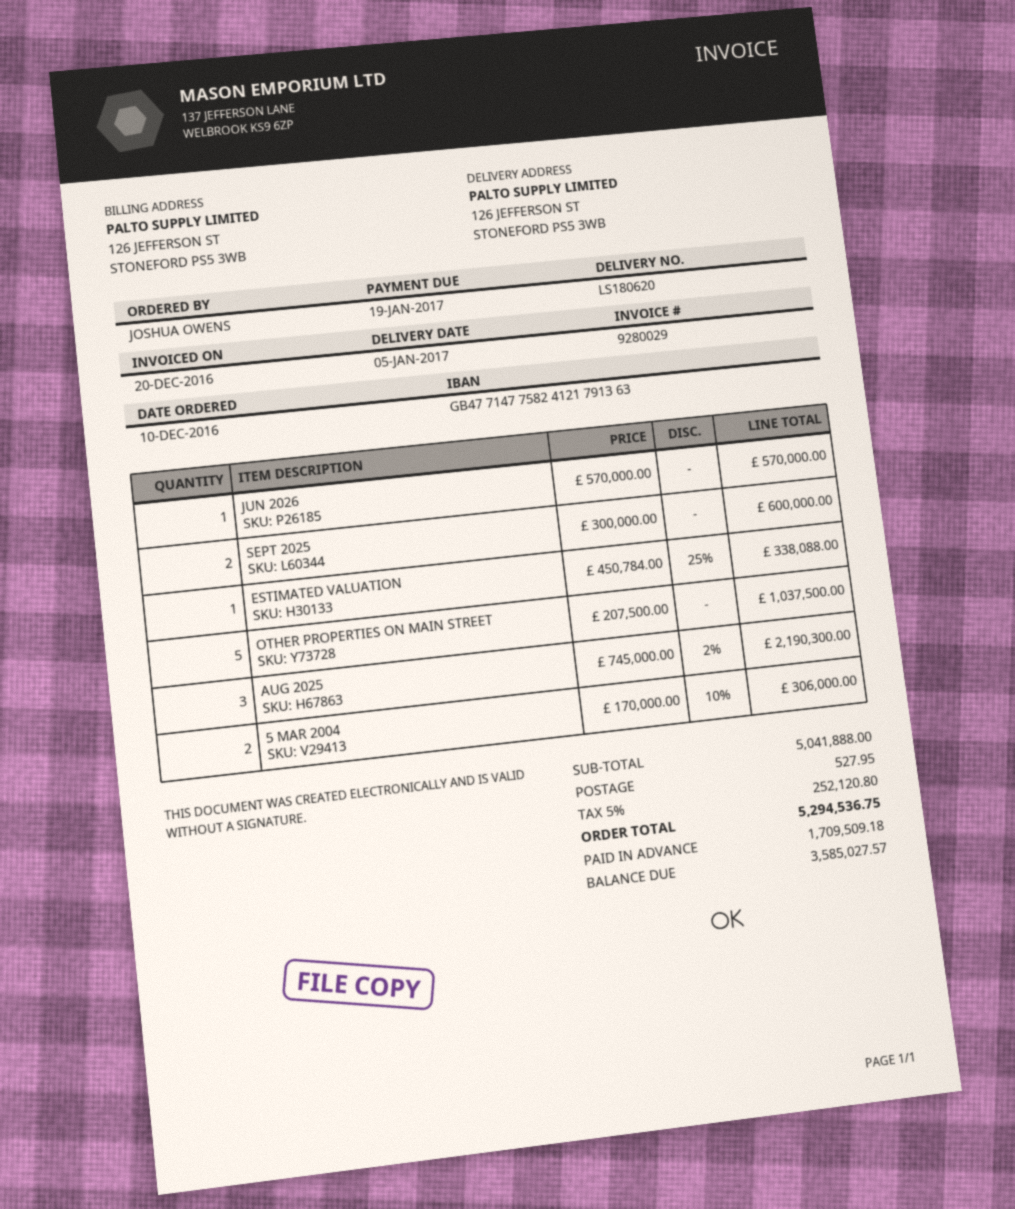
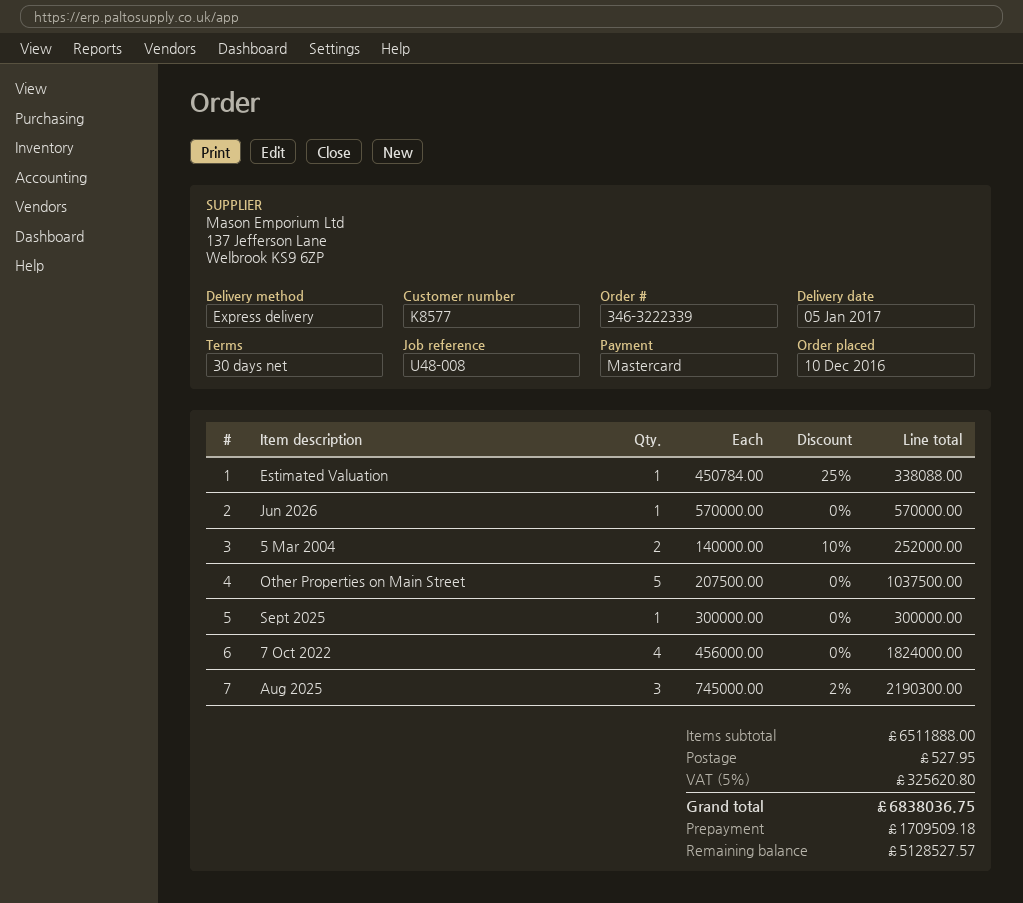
SEPT 2025: 2 x 300000.00 = 600000.00 -> 1 x 300000.00 = 300000.00
5 MAR 2004: 2 x 170000.00 - 10% = 306000.00 -> 2 x 140000.00 - 10% = 252000.00
7 Oct 2022: none -> 4 x 456000.00 = 1824000.00
subtotal: 5041888.00 -> 6511888.00
tax: 5% = 252120.80 -> 5% = 325620.80
total: 5294536.75 -> 6838036.75
balance: 3585027.57 -> 5128527.57

